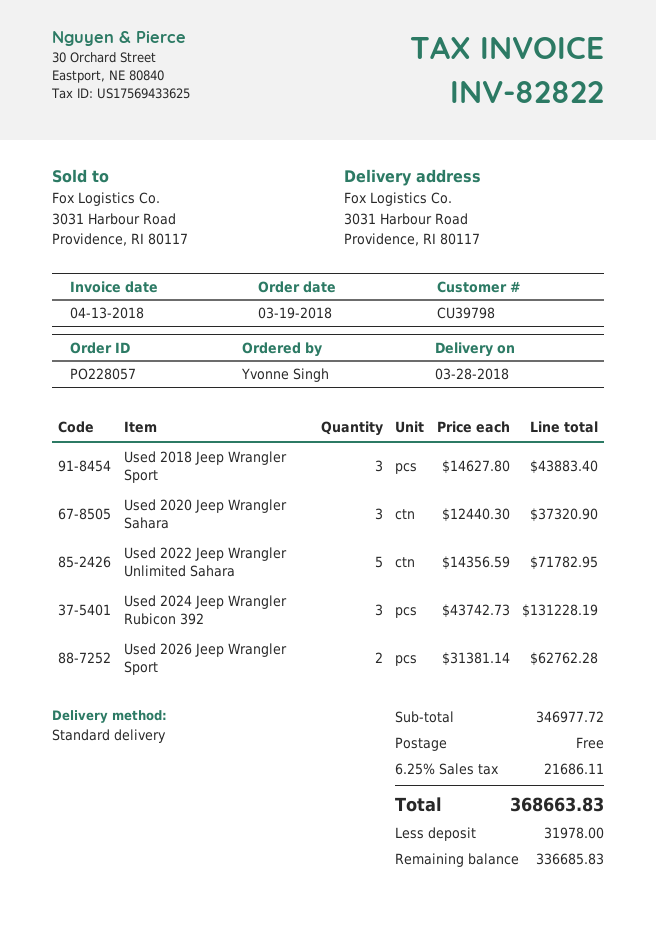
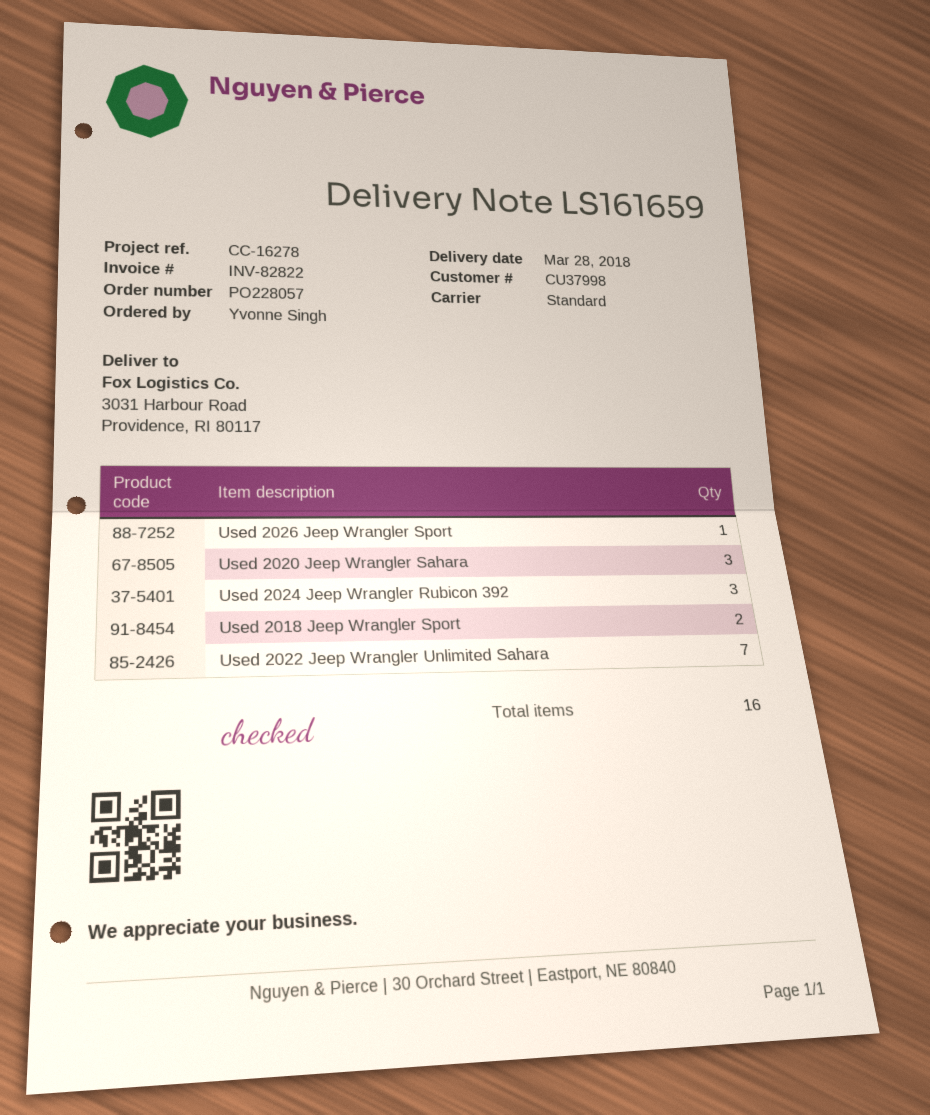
customer number: CU39798 -> CU37998
Used 2018 Jeep Wrangler Sport: 3 -> 2
Used 2022 Jeep Wrangler Unlimited Sahara: 5 -> 7
Used 2026 Jeep Wrangler Sport: 2 -> 1

